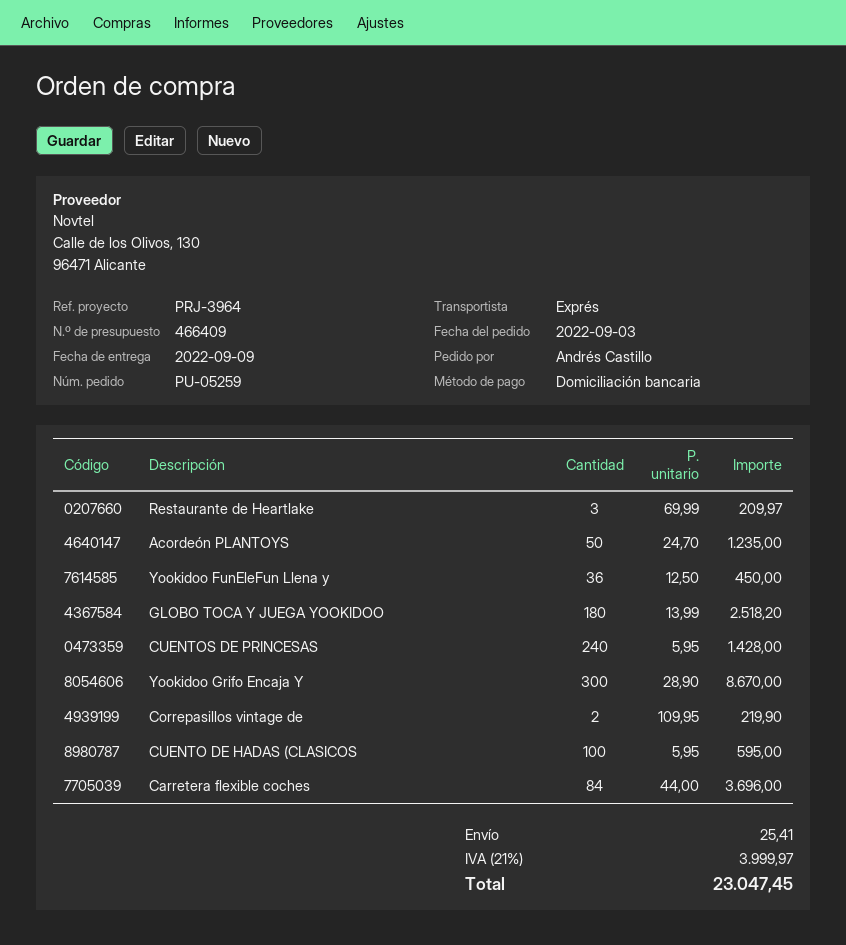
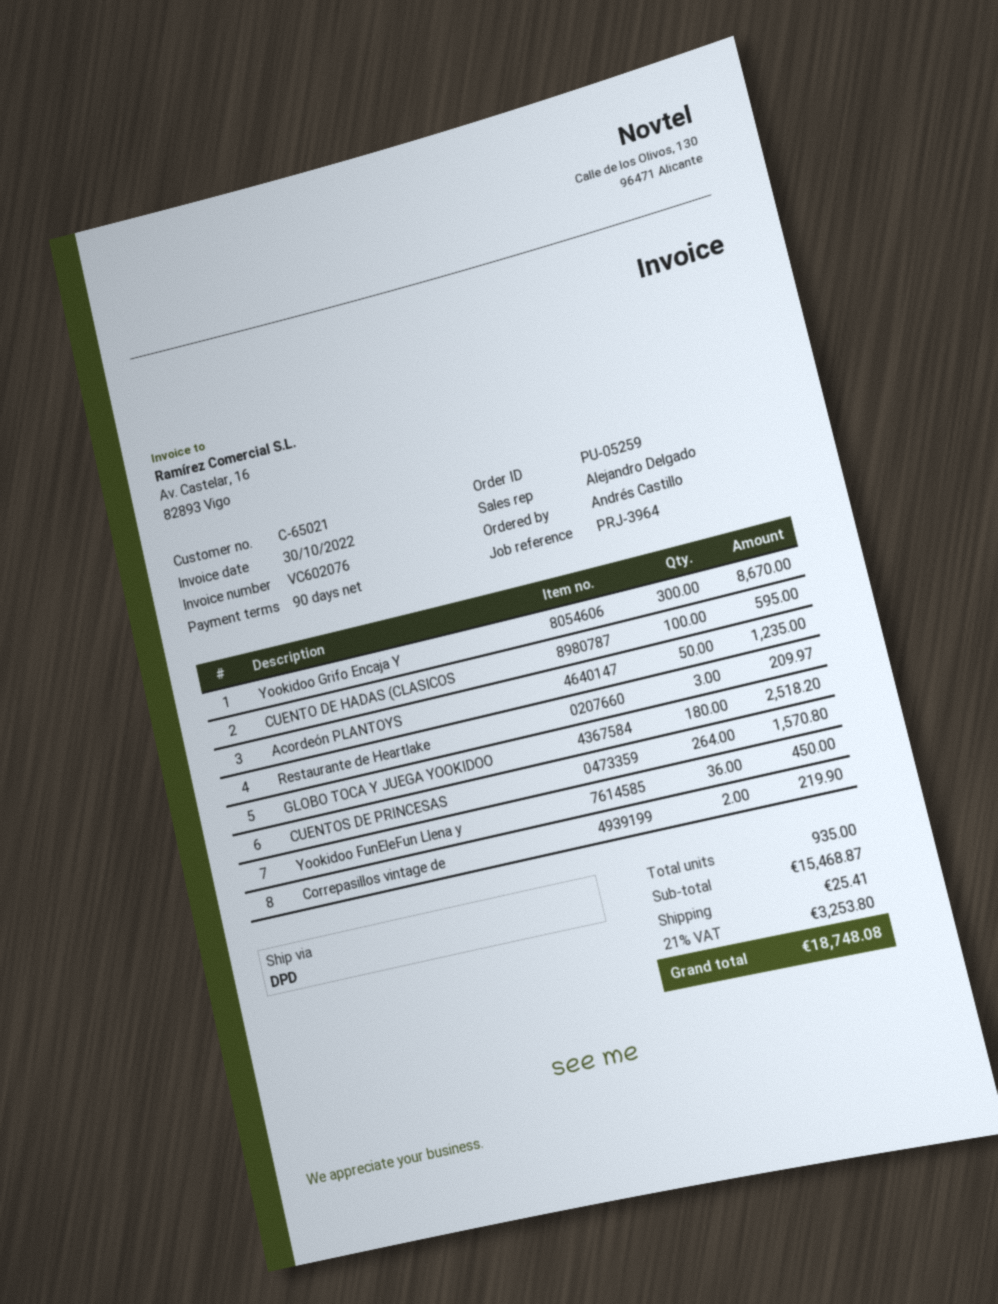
shipping method: express -> DPD
CUENTOS DE PRINCESAS: 240 for 1428.00 -> 264 for 1570.80
Carretera flexible coches: 84 for 3696.00 -> none
tax: 21% = 3999.97 -> 21% = 3253.80
total: 23047.45 -> 18748.08

